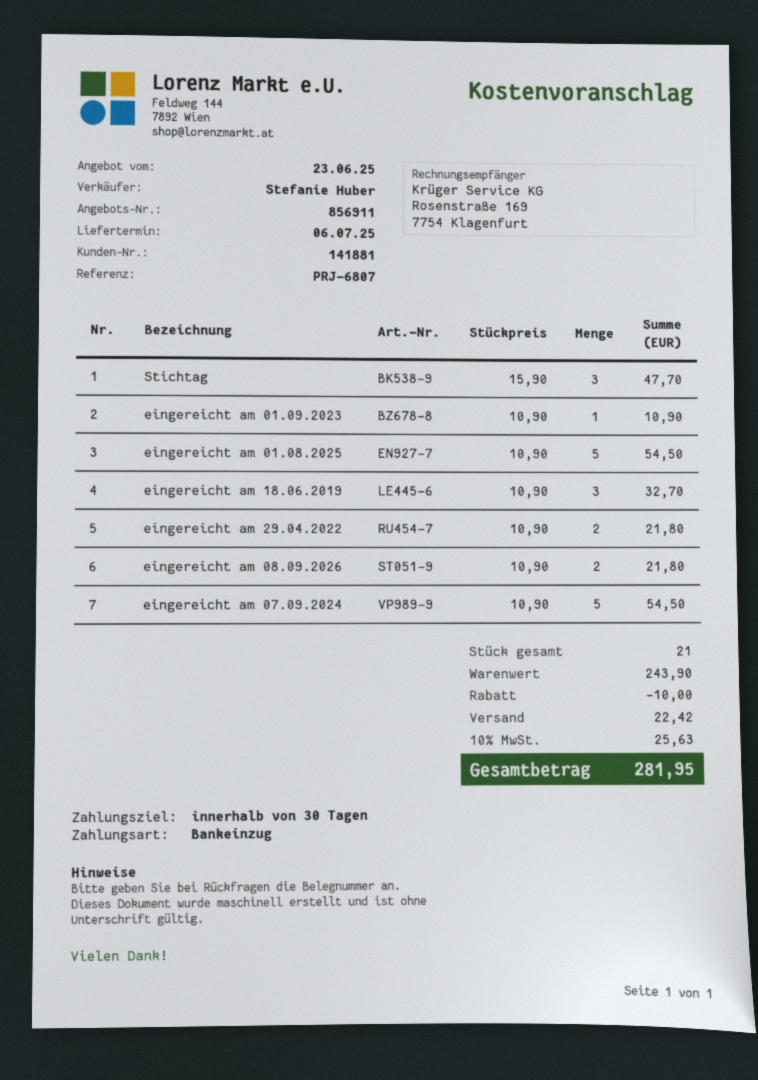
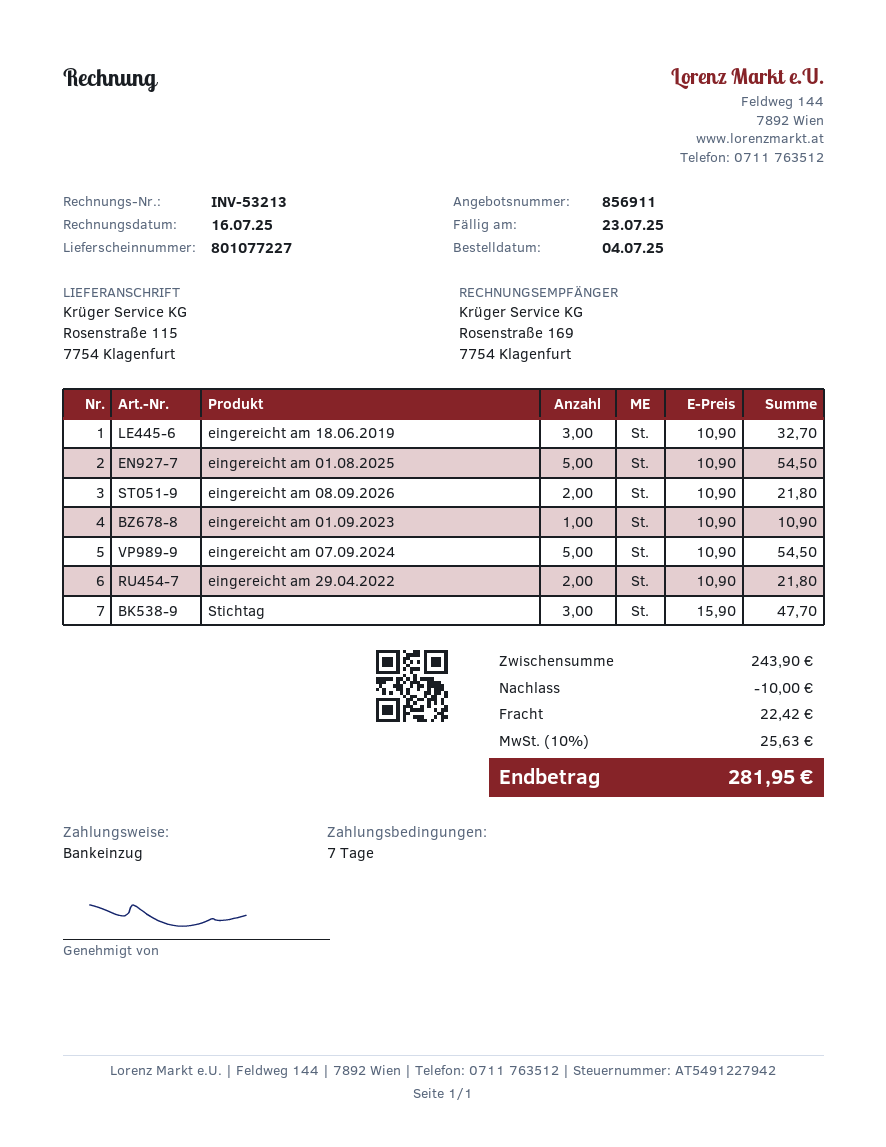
payment terms: 30 days -> 7 days

